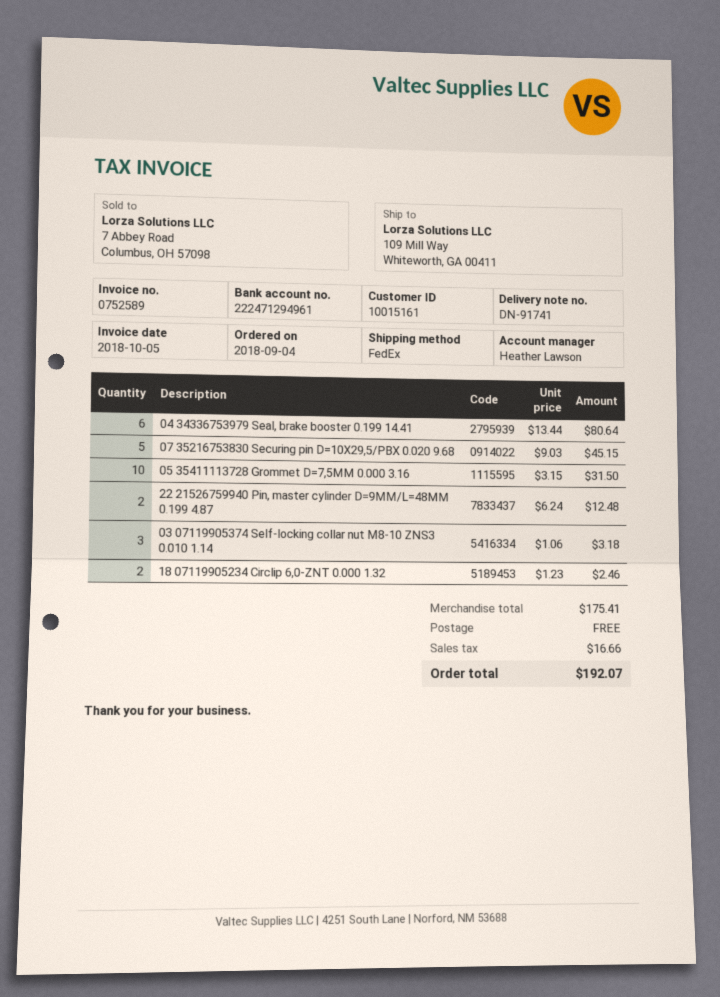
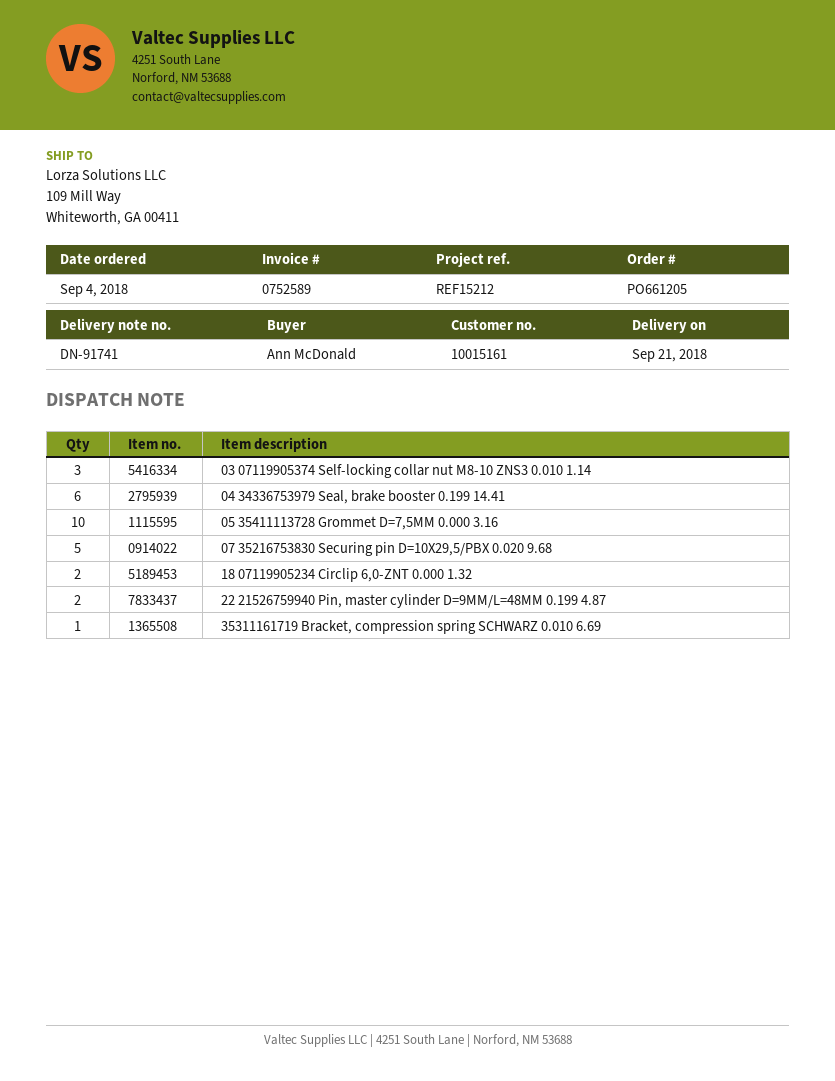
35311161719 Bracket, compression spring SCHWARZ 0.010 6.69: none -> 1

